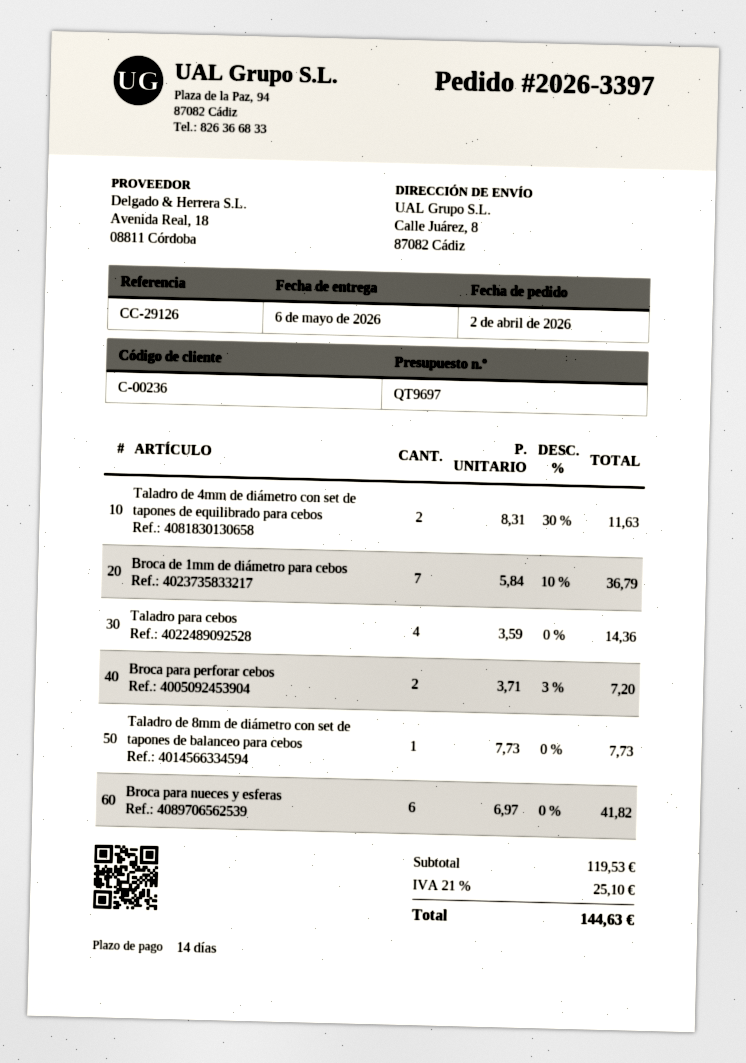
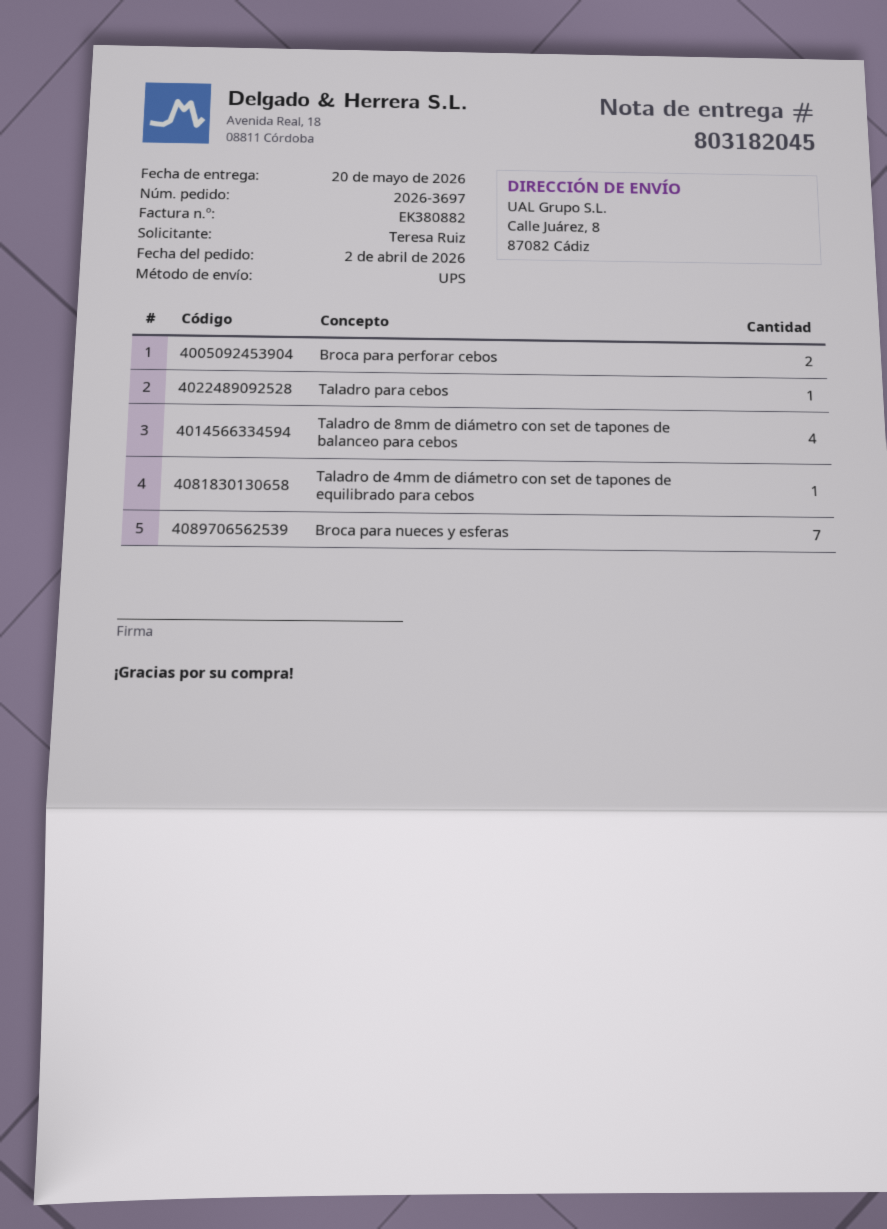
order number: 2026-3397 -> 2026-3697
delivery date: 2026-05-06 -> 2026-05-20
Taladro de 4mm de diámetro con set de tapones de equilibrado para cebos: 2 -> 1
Broca de 1mm de diámetro para cebos: 7 -> none
Taladro para cebos: 4 -> 1
Taladro de 8mm de diámetro con set de tapones de balanceo para cebos: 1 -> 4
Broca para nueces y esferas: 6 -> 7

